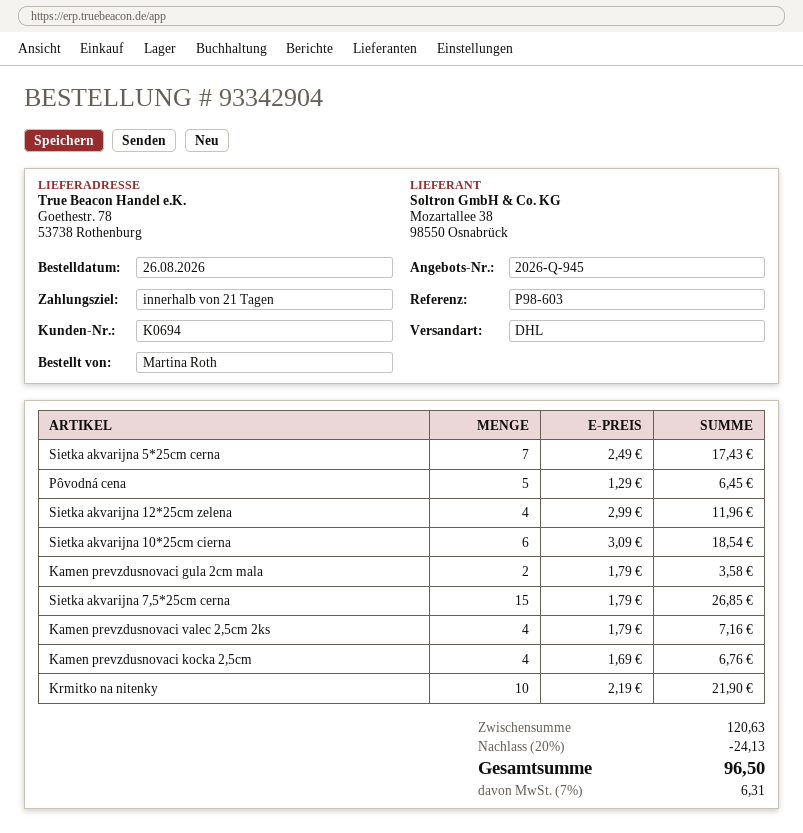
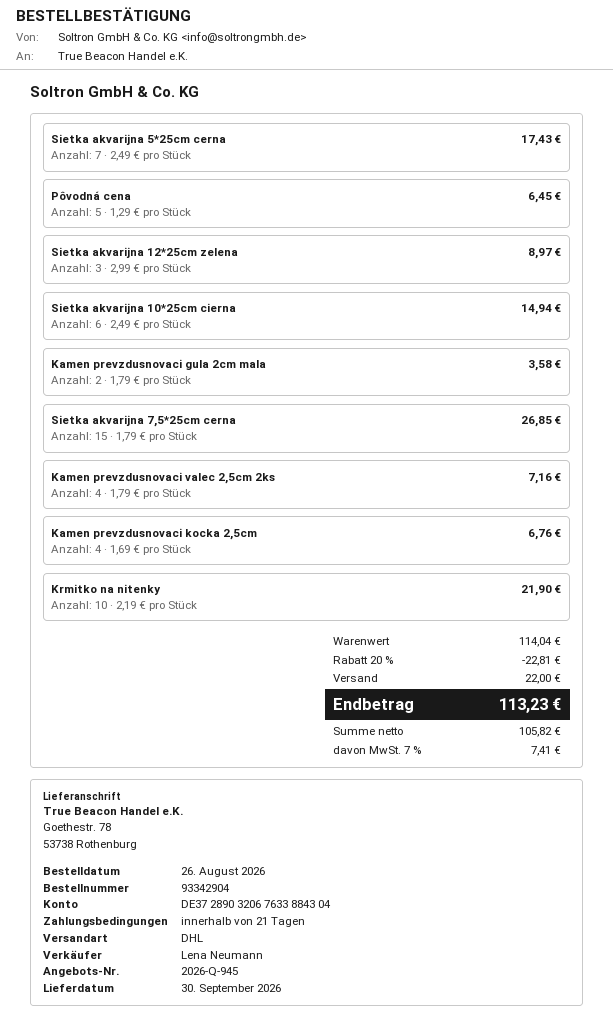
Sietka akvarijna 12*25cm zelena: 4 x 2.99 = 11.96 -> 3 x 2.99 = 8.97
Sietka akvarijna 10*25cm cierna: 6 x 3.09 = 18.54 -> 6 x 2.49 = 14.94
subtotal: 120.63 -> 114.04
discount: 20% = 24.13 -> 20% = 22.81
shipping: none -> 22.00
tax: 7% = 6.31 -> 7% = 7.41
total: 96.50 -> 113.23

